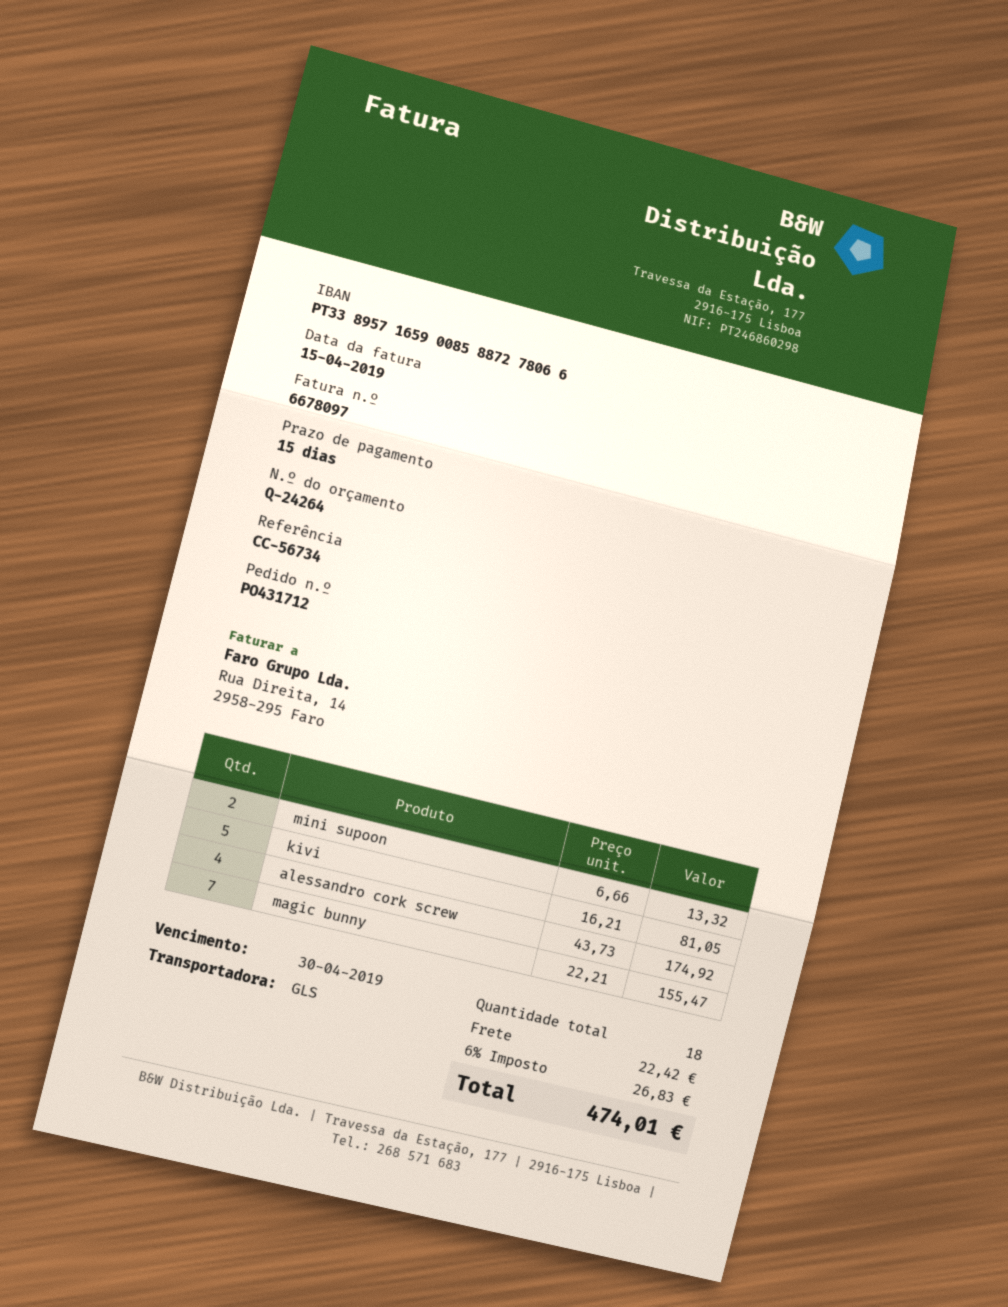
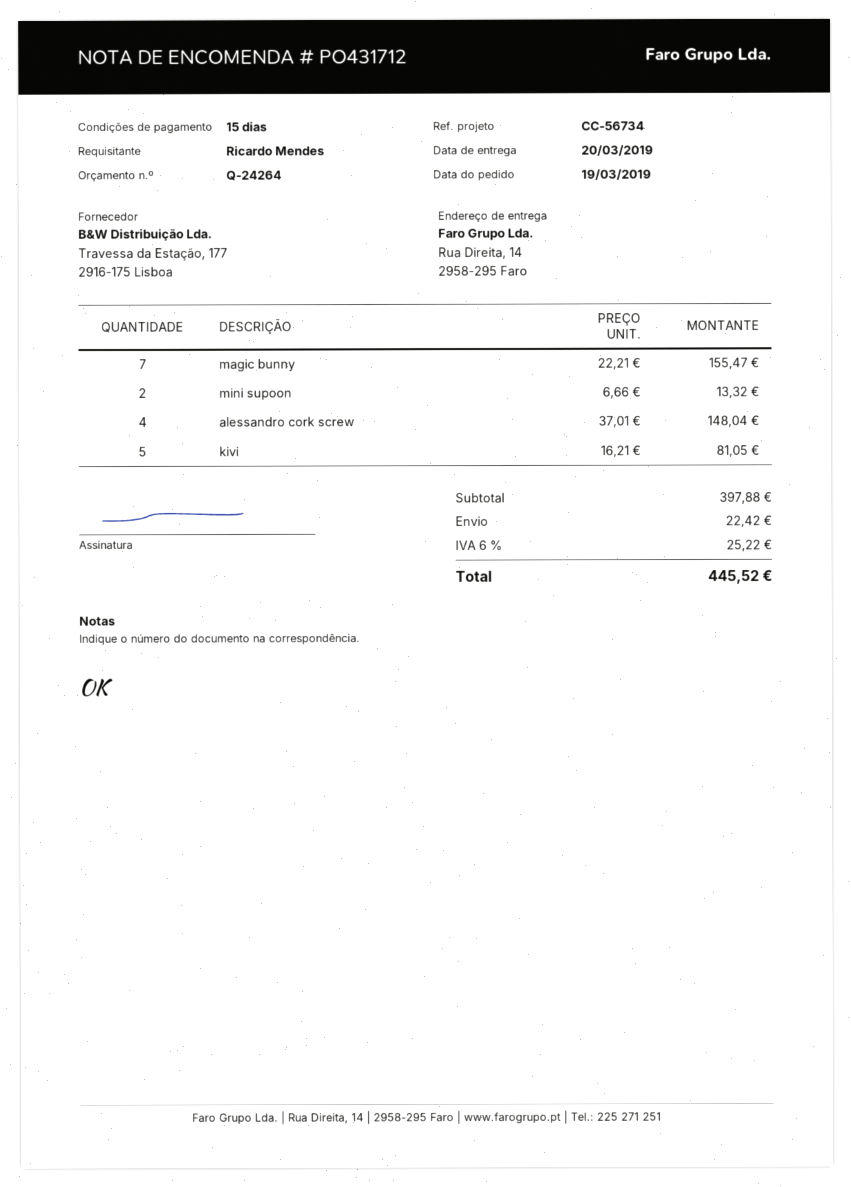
alessandro cork screw: 4 x 43.73 = 174.92 -> 4 x 37.01 = 148.04
tax: 6% = 26.83 -> 6% = 25.22
total: 474.01 -> 445.52

